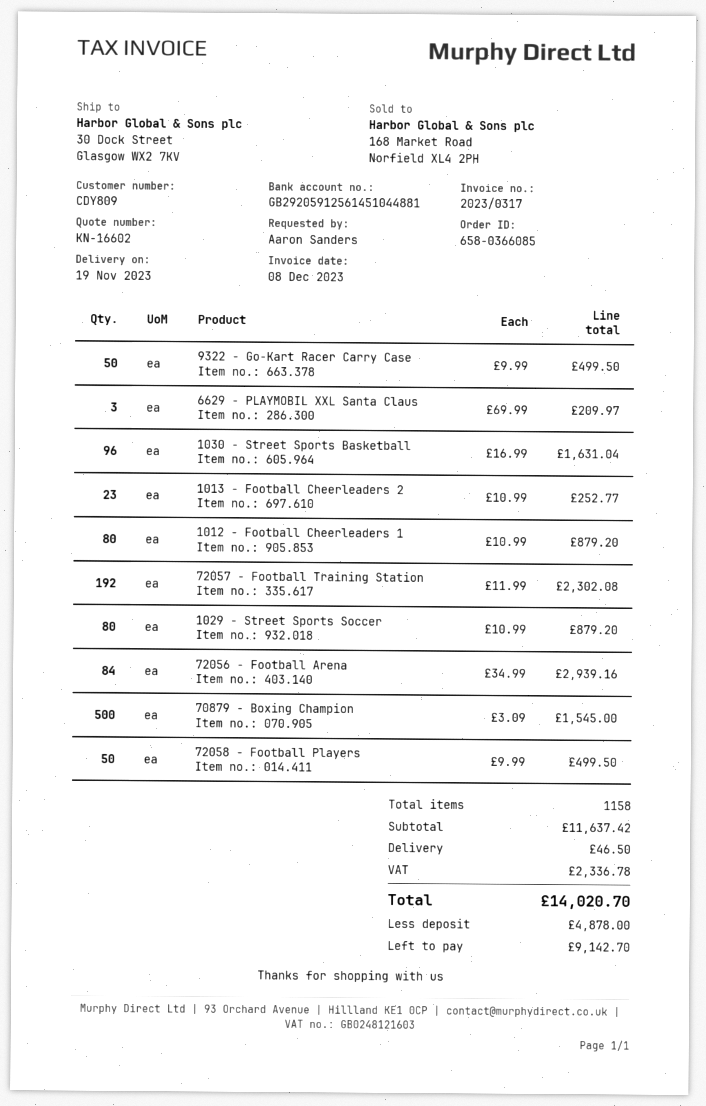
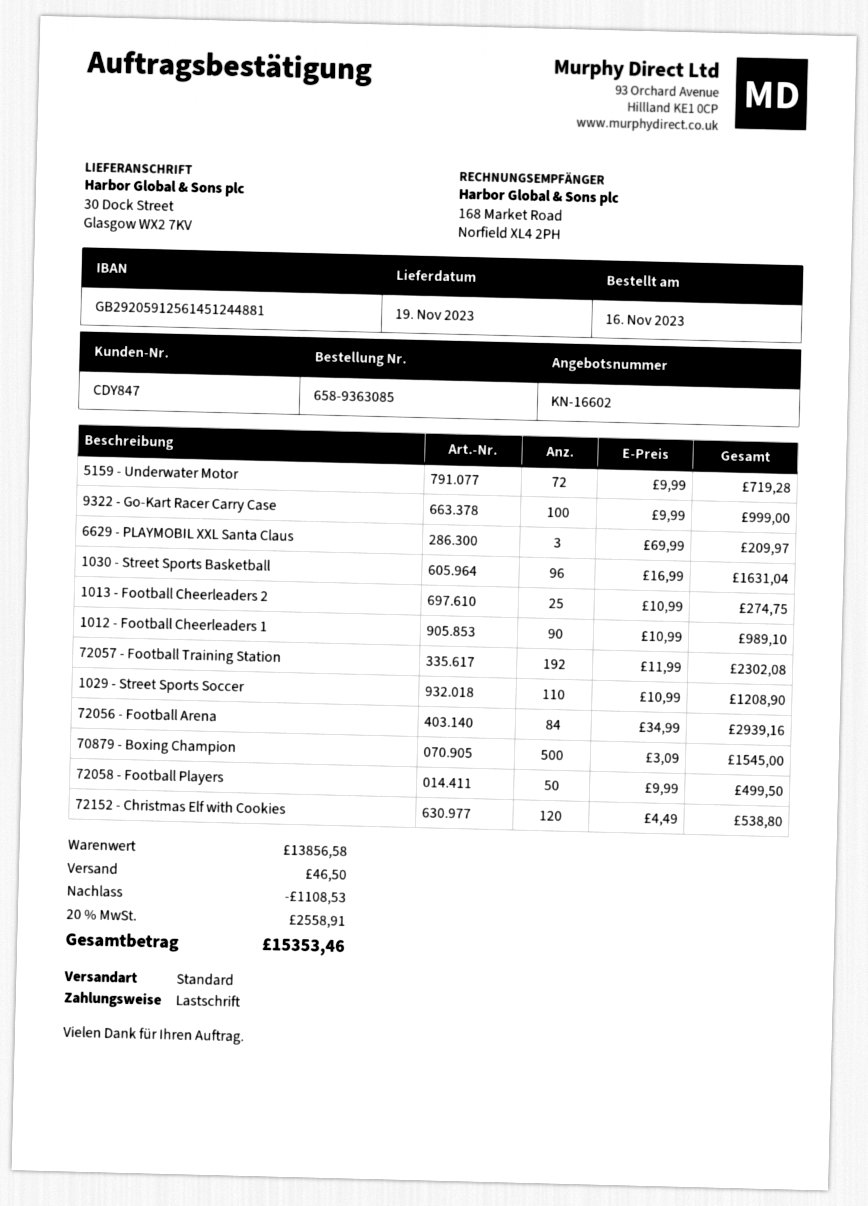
order number: 658-0366085 -> 658-9363085
customer number: CDY809 -> CDY847
bank account: GB29205912561451044881 -> GB29205912561451244881
9322 - Go-Kart Racer Carry Case: 50 x 9.99 = 499.50 -> 100 x 9.99 = 999.00
1013 - Football Cheerleaders 2: 23 x 10.99 = 252.77 -> 25 x 10.99 = 274.75
1012 - Football Cheerleaders 1: 80 x 10.99 = 879.20 -> 90 x 10.99 = 989.10
1029 - Street Sports Soccer: 80 x 10.99 = 879.20 -> 110 x 10.99 = 1208.90
5159 - Underwater Motor: none -> 72 x 9.99 = 719.28
72152 - Christmas Elf with Cookies: none -> 120 x 4.49 = 538.80
subtotal: 11637.42 -> 13856.58
discount: none -> 1108.53
tax: 2336.78 -> 2558.91
total: 14020.70 -> 15353.46

